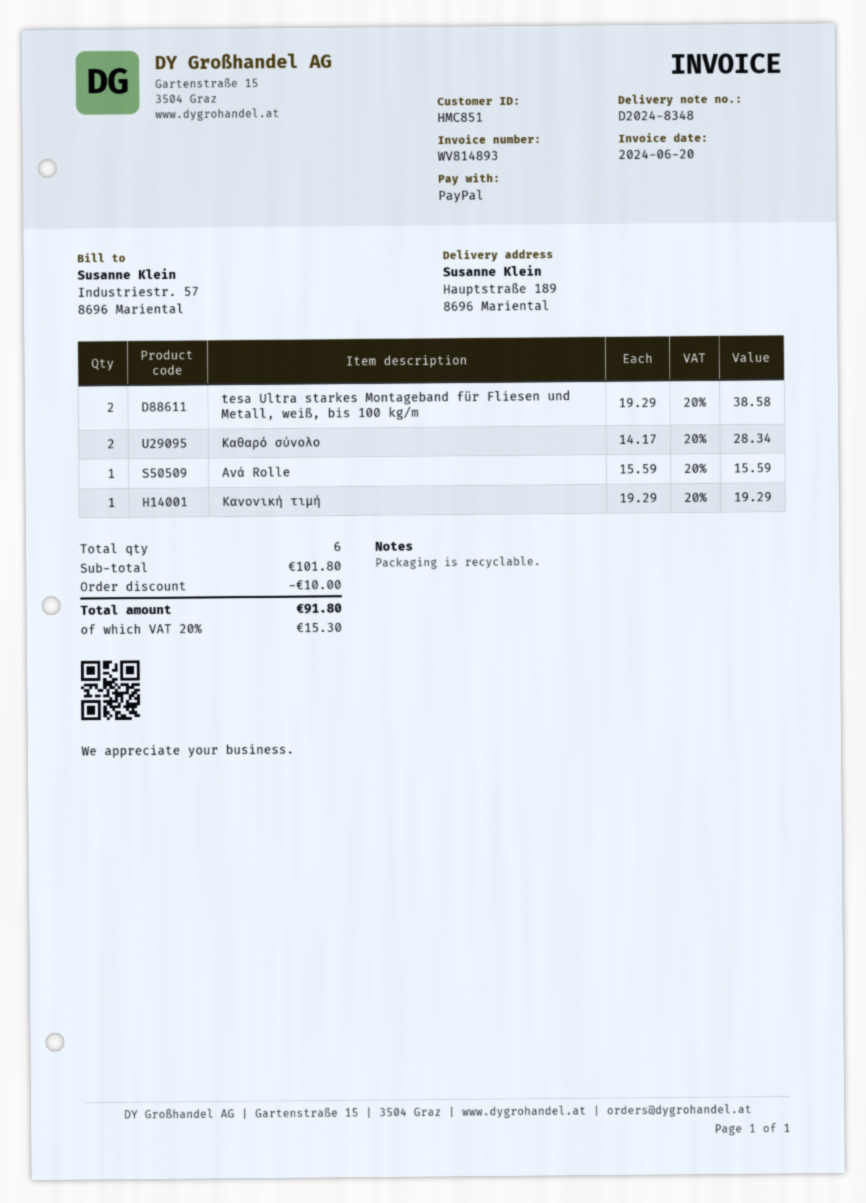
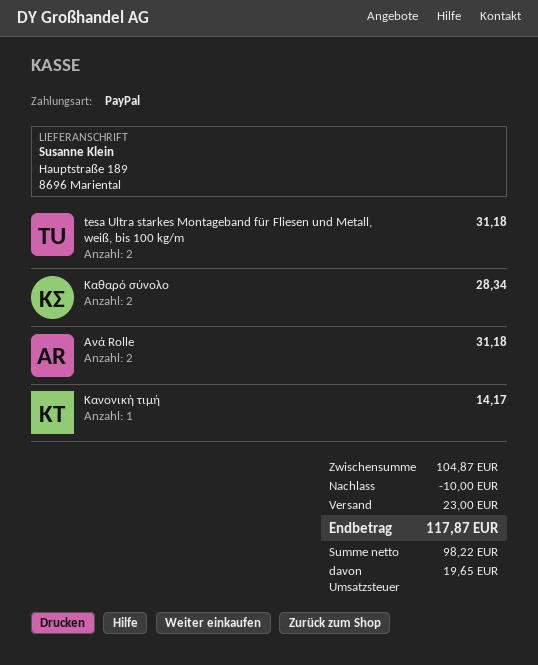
tesa Ultra starkes Montageband für Fliesen und Metall, weiß, bis 100 kg/m: 2 for 38.58 -> 2 for 31.18
Ανά Rolle: 1 for 15.59 -> 2 for 31.18
Κανονική τιμή: 1 for 19.29 -> 1 for 14.17
subtotal: 101.80 -> 104.87
shipping: none -> 23.00
tax: 15.30 -> 19.65
total: 91.80 -> 117.87

